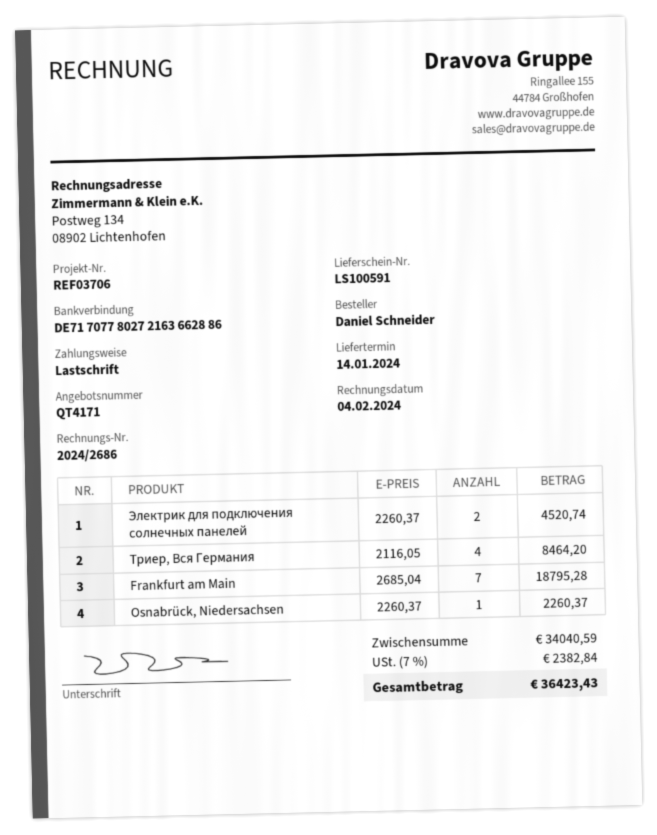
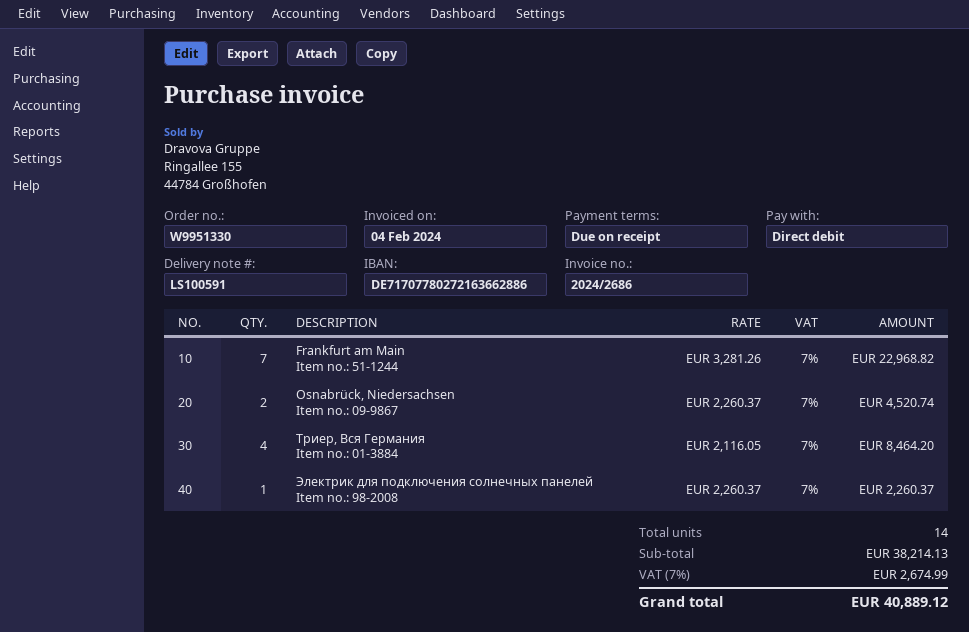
Электрик для подключения солнечных панелей: 2 x 2260.37 = 4520.74 -> 1 x 2260.37 = 2260.37
Frankfurt am Main: 7 x 2685.04 = 18795.28 -> 7 x 3281.26 = 22968.82
Osnabrück, Niedersachsen: 1 x 2260.37 = 2260.37 -> 2 x 2260.37 = 4520.74
subtotal: 34040.59 -> 38214.13
tax: 7% = 2382.84 -> 7% = 2674.99
total: 36423.43 -> 40889.12

